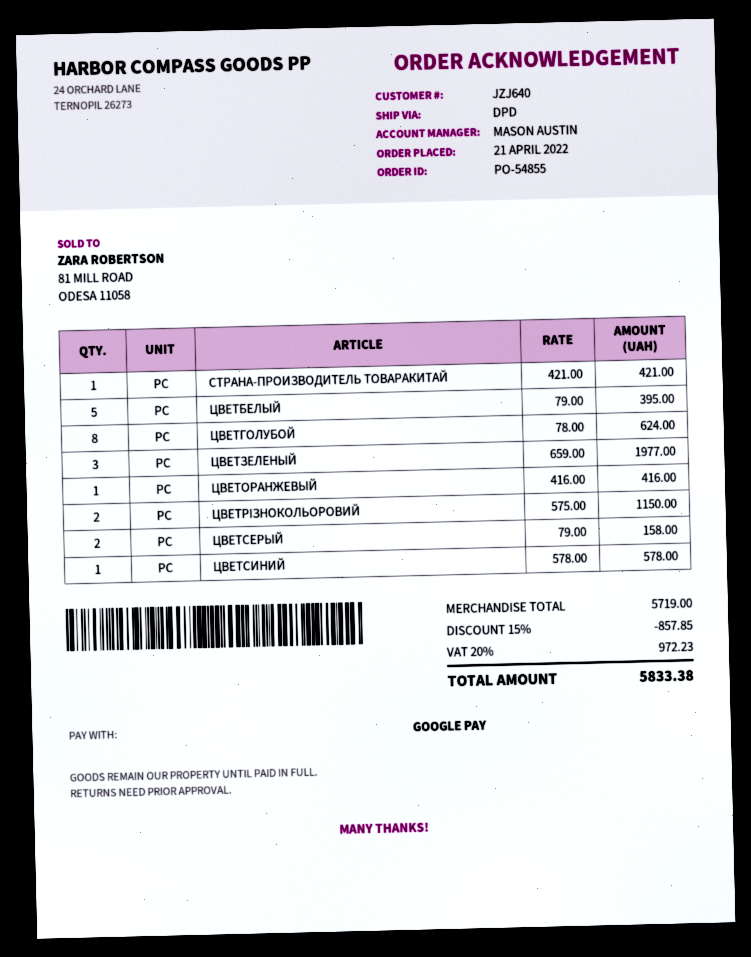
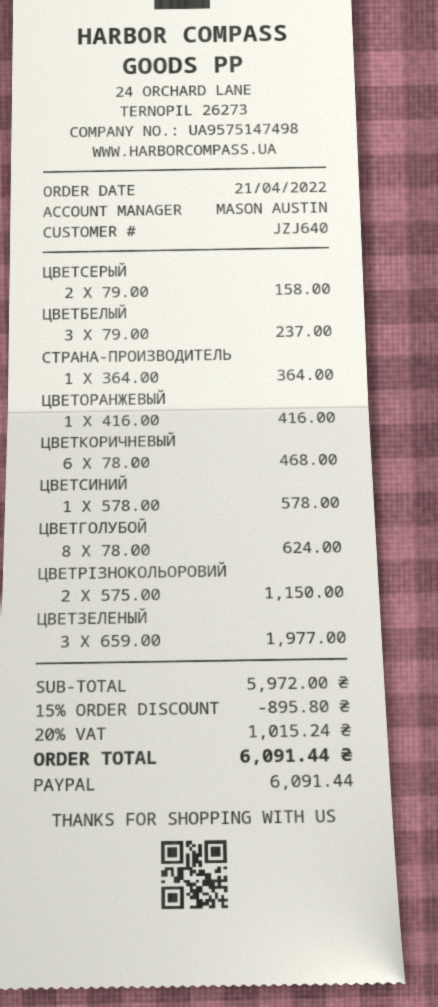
payment method: Google Pay -> PayPal
СТРАНА-ПРОИЗВОДИТЕЛЬ ТОВАРАКИТАЙ: 1 x 421.00 = 421.00 -> 1 x 364.00 = 364.00
ЦВЕТБЕЛЫЙ: 5 x 79.00 = 395.00 -> 3 x 79.00 = 237.00
ЦВЕТКОРИЧНЕВЫЙ: none -> 6 x 78.00 = 468.00
subtotal: 5719.00 -> 5972.00
discount: 15% = 857.85 -> 15% = 895.80
tax: 20% = 972.23 -> 20% = 1015.24
total: 5833.38 -> 6091.44

